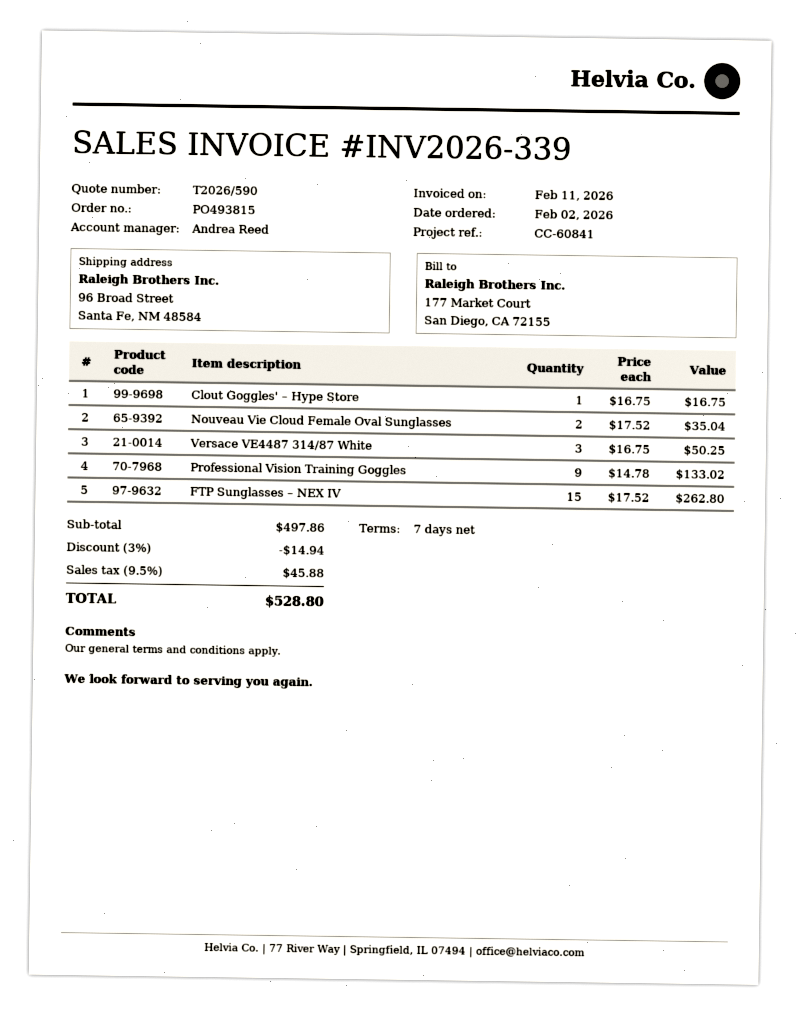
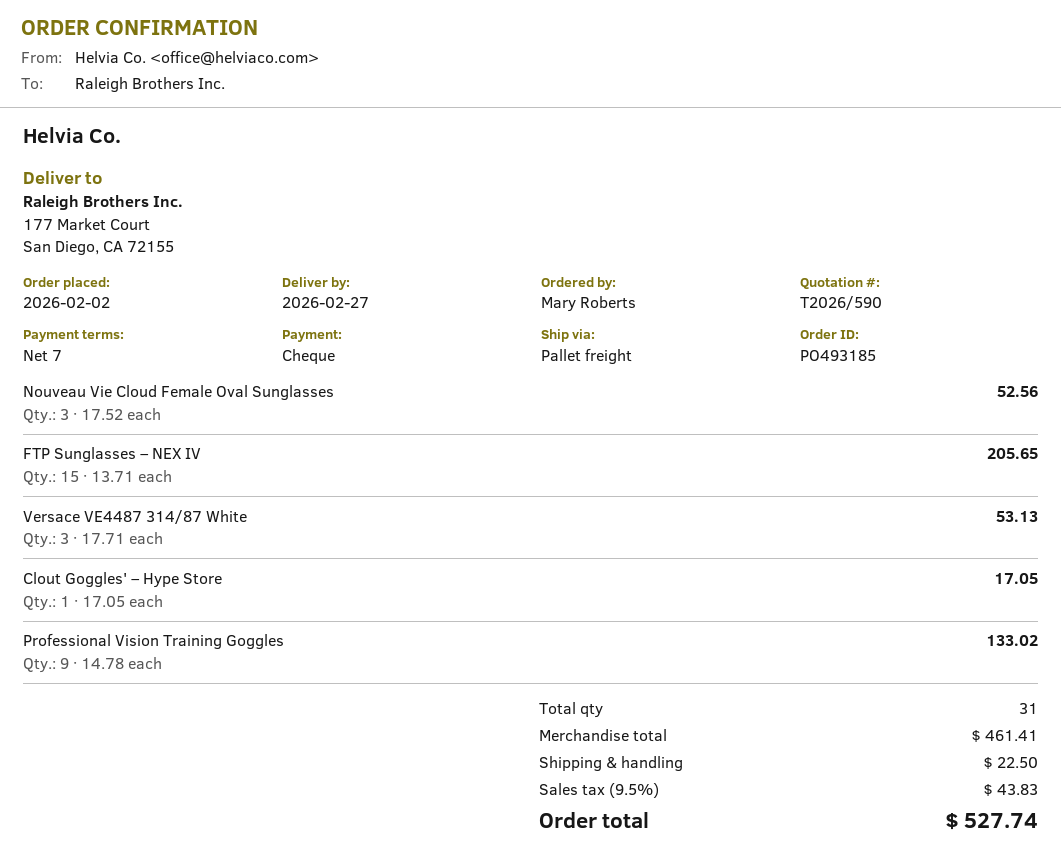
order number: PO493815 -> PO493185
ship to: 96 Broad Street, Santa Fe, NM 48584 -> 177 Market Court, San Diego, CA 72155
Clout Goggles' – Hype Store: 1 x 16.75 = 16.75 -> 1 x 17.05 = 17.05
Nouveau Vie Cloud Female Oval Sunglasses: 2 x 17.52 = 35.04 -> 3 x 17.52 = 52.56
Versace VE4487 314/87 White: 3 x 16.75 = 50.25 -> 3 x 17.71 = 53.13
FTP Sunglasses – NEX IV: 15 x 17.52 = 262.80 -> 15 x 13.71 = 205.65
subtotal: 497.86 -> 461.41
discount: 3% = 14.94 -> none
shipping: none -> 22.50
tax: 9.5% = 45.88 -> 9.5% = 43.83
total: 528.80 -> 527.74

